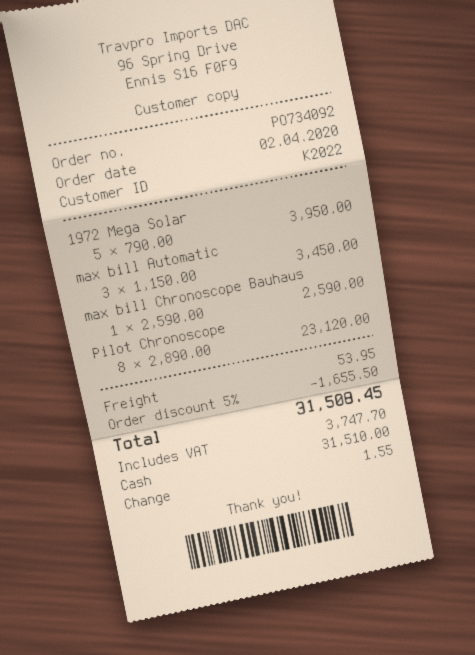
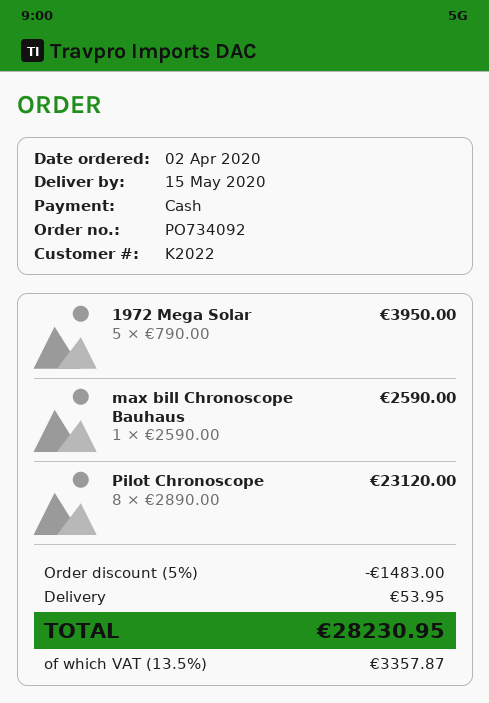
max bill Automatic: 3 x 1150.00 = 3450.00 -> none
discount: 5% = 1655.50 -> 5% = 1483.00
tax: 3747.70 -> 3357.87
total: 31508.45 -> 28230.95

